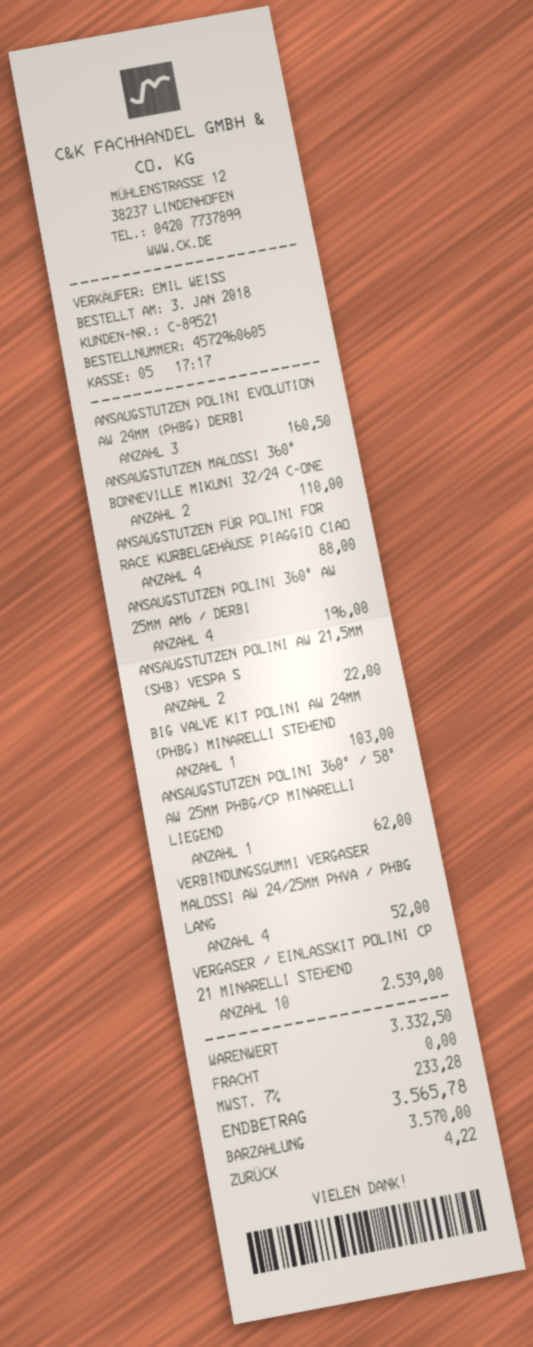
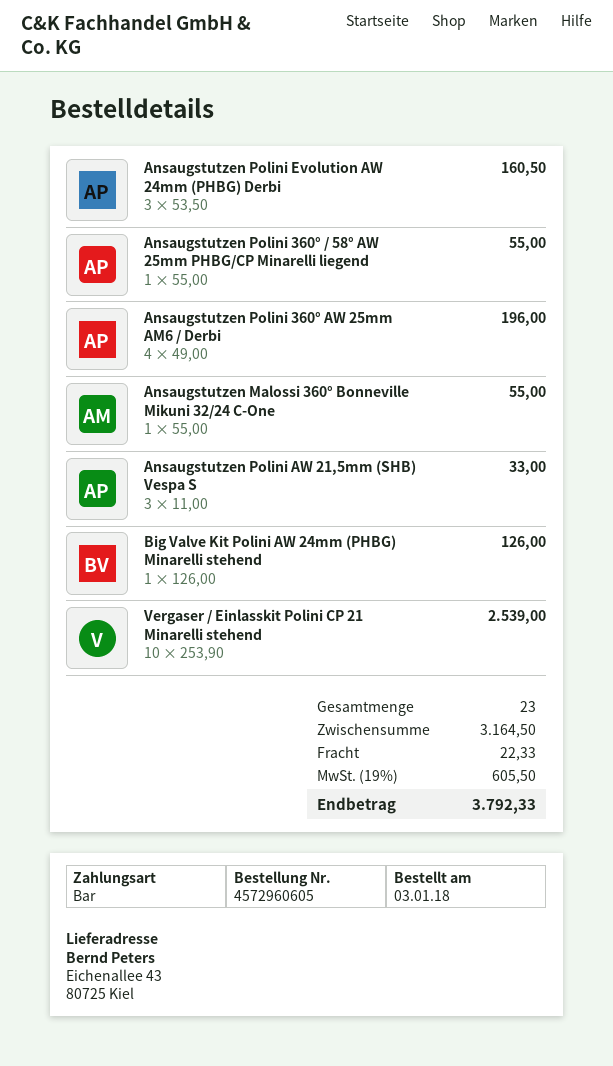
ANSAUGSTUTZEN MALOSSI 360° BONNEVILLE MIKUNI 32/24 C-ONE: 2 for 110.00 -> 1 for 55.00
ANSAUGSTUTZEN FÜR POLINI FOR RACE KURBELGEHÄUSE PIAGGIO CIAO: 4 for 88.00 -> none
ANSAUGSTUTZEN POLINI AW 21,5MM (SHB) VESPA S: 2 for 22.00 -> 3 for 33.00
BIG VALVE KIT POLINI AW 24MM (PHBG) MINARELLI STEHEND: 1 for 103.00 -> 1 for 126.00
ANSAUGSTUTZEN POLINI 360° / 58° AW 25MM PHBG/CP MINARELLI LIEGEND: 1 for 62.00 -> 1 for 55.00
VERBINDUNGSGUMMI VERGASER MALOSSI AW 24/25MM PHVA / PHBG LANG: 4 for 52.00 -> none
subtotal: 3332.50 -> 3164.50
shipping: 0.00 -> 22.33
tax: 7% = 233.28 -> 19% = 605.50
total: 3565.78 -> 3792.33

